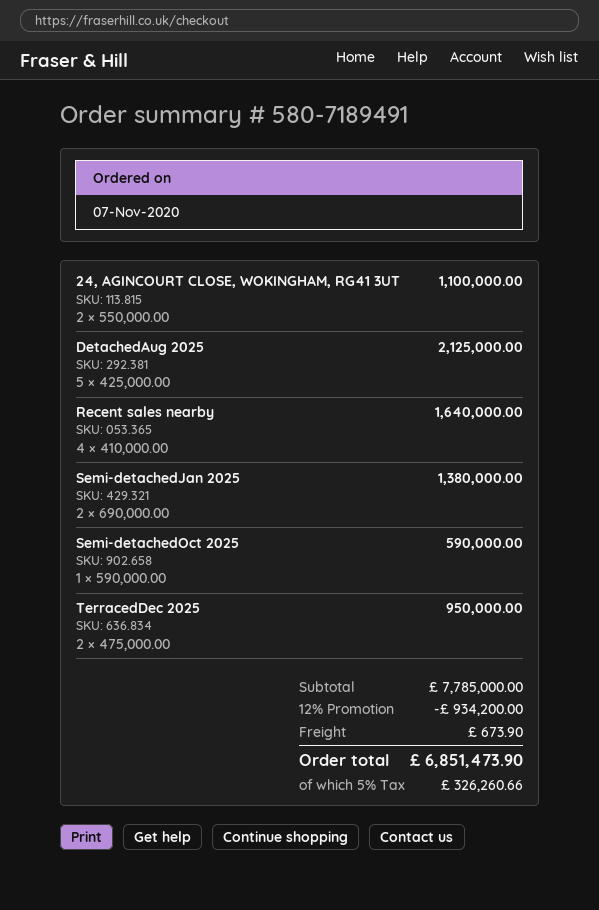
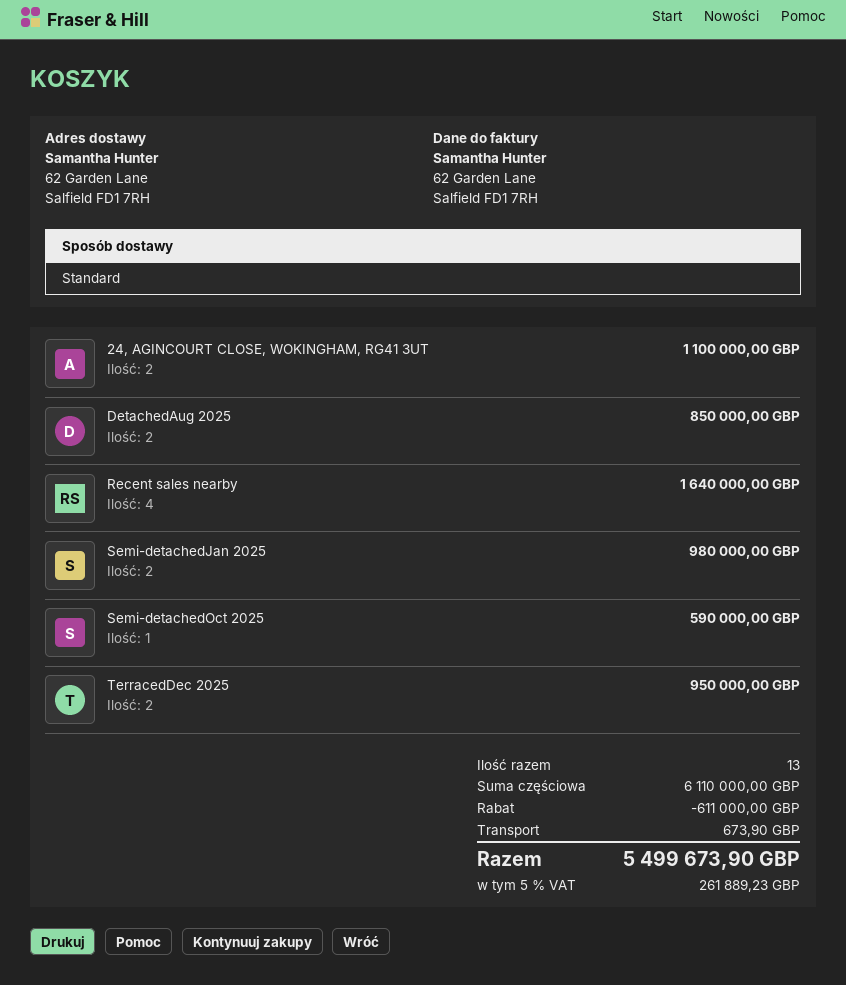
DetachedAug 2025: 5 for 2125000.00 -> 2 for 850000.00
Semi-detachedJan 2025: 2 for 1380000.00 -> 2 for 980000.00
subtotal: 7785000.00 -> 6110000.00
discount: 934200.00 -> 611000.00
tax: 5% = 326260.66 -> 5% = 261889.23
total: 6851473.90 -> 5499673.90

